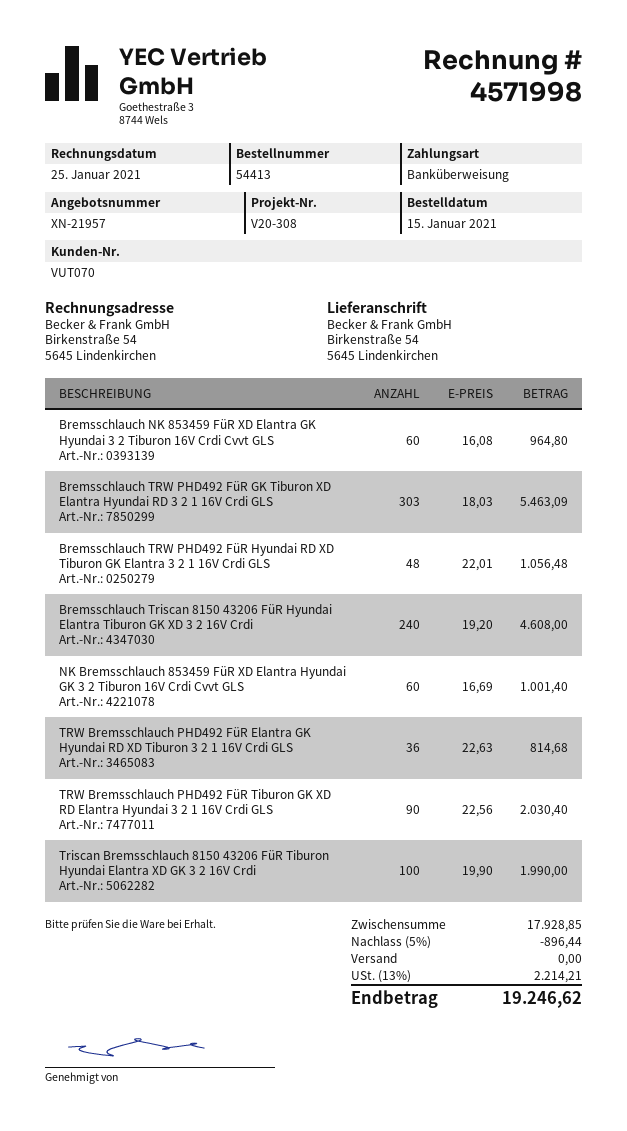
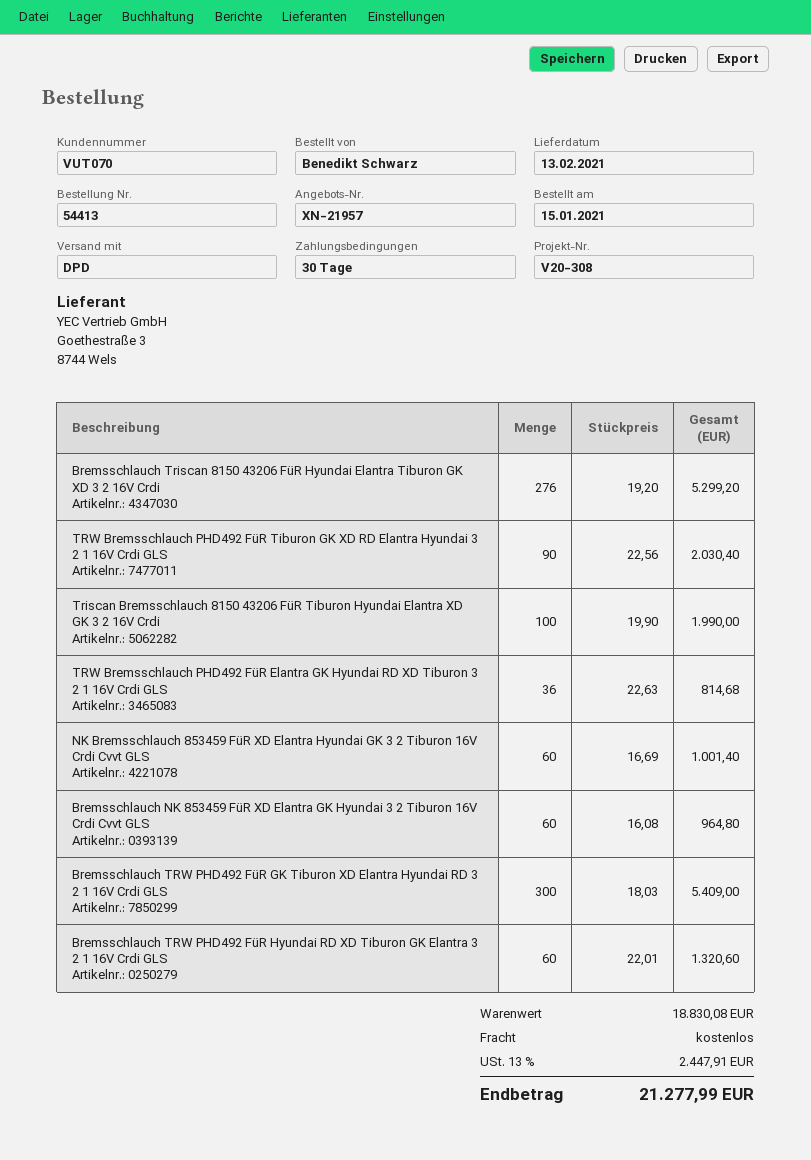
Bremsschlauch TRW PHD492 FüR GK Tiburon XD Elantra Hyundai RD 3 2 1 16V Crdi GLS: 303 x 18.03 = 5463.09 -> 300 x 18.03 = 5409.00
Bremsschlauch TRW PHD492 FüR Hyundai RD XD Tiburon GK Elantra 3 2 1 16V Crdi GLS: 48 x 22.01 = 1056.48 -> 60 x 22.01 = 1320.60
Bremsschlauch Triscan 8150 43206 FüR Hyundai Elantra Tiburon GK XD 3 2 16V Crdi: 240 x 19.20 = 4608.00 -> 276 x 19.20 = 5299.20
subtotal: 17928.85 -> 18830.08
discount: 5% = 896.44 -> none
tax: 13% = 2214.21 -> 13% = 2447.91
total: 19246.62 -> 21277.99

